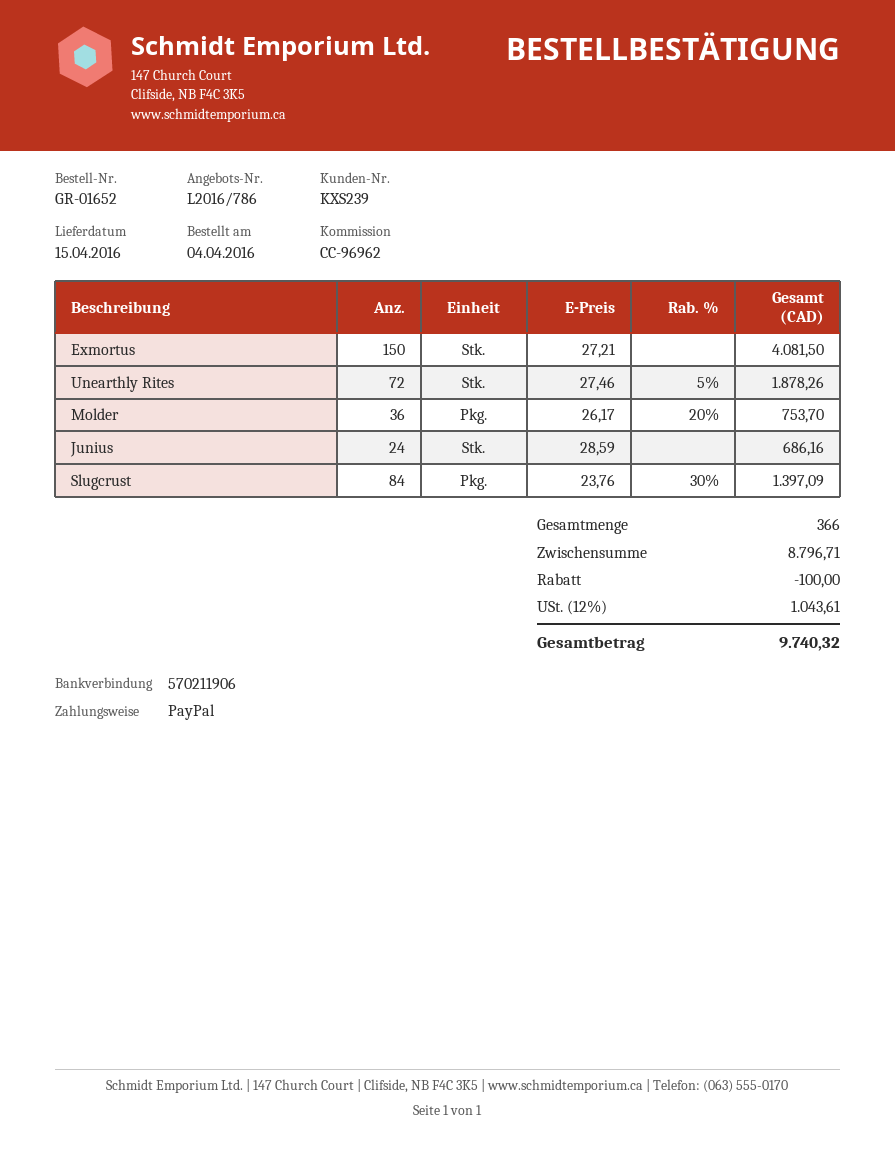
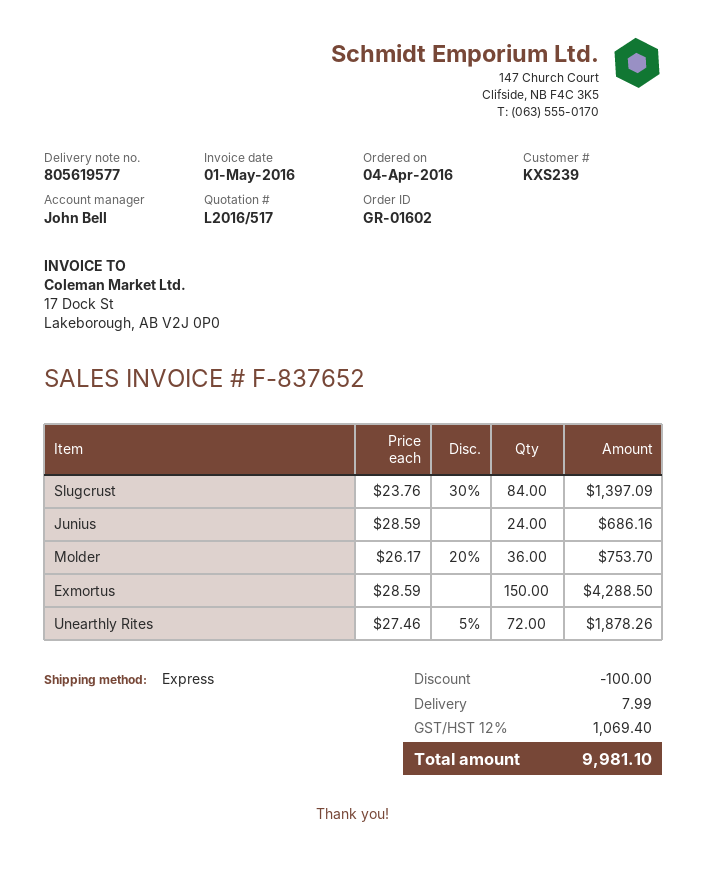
quote number: L2016/786 -> L2016/517
order number: GR-01652 -> GR-01602
Exmortus: 150 x 27.21 = 4081.50 -> 150 x 28.59 = 4288.50
shipping: none -> 7.99
tax: 12% = 1043.61 -> 12% = 1069.40
total: 9740.32 -> 9981.10

